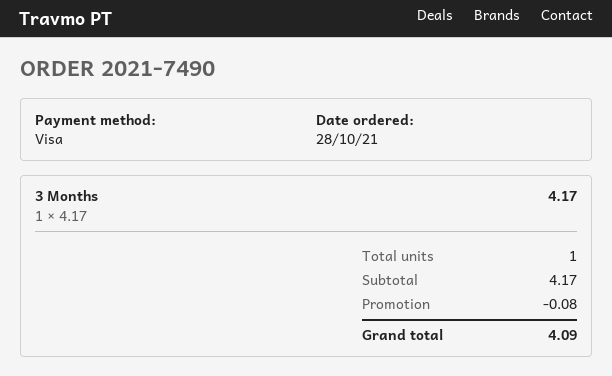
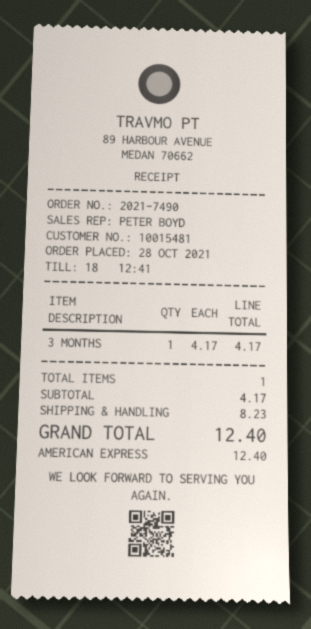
payment method: Visa -> American Express
discount: 0.08 -> none
shipping: none -> 8.23
total: 4.09 -> 12.40

